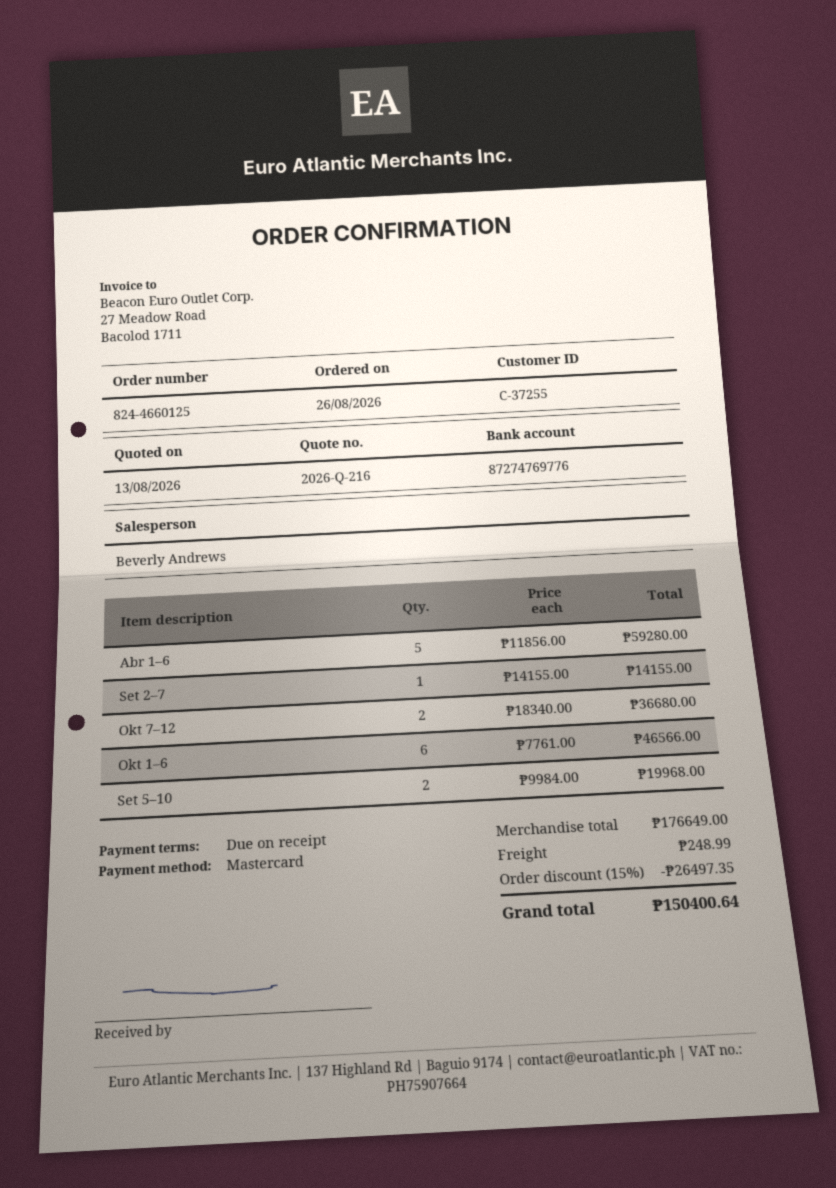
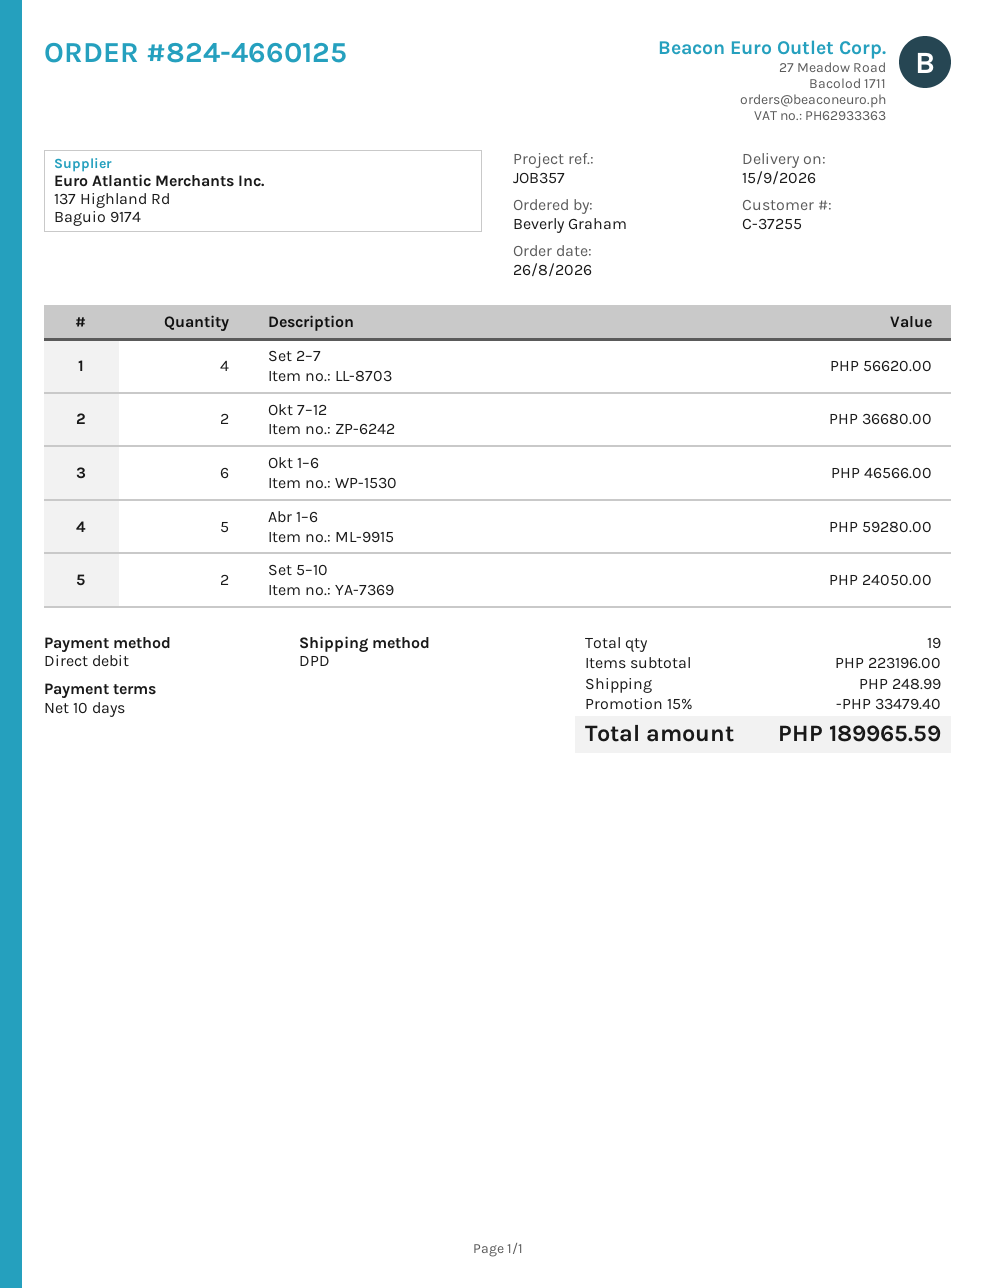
payment terms: on receipt -> 10 days
payment method: Mastercard -> direct debit
Set 2–7: 1 for 14155.00 -> 4 for 56620.00
Set 5–10: 2 for 19968.00 -> 2 for 24050.00
subtotal: 176649.00 -> 223196.00
discount: 15% = 26497.35 -> 15% = 33479.40
total: 150400.64 -> 189965.59

